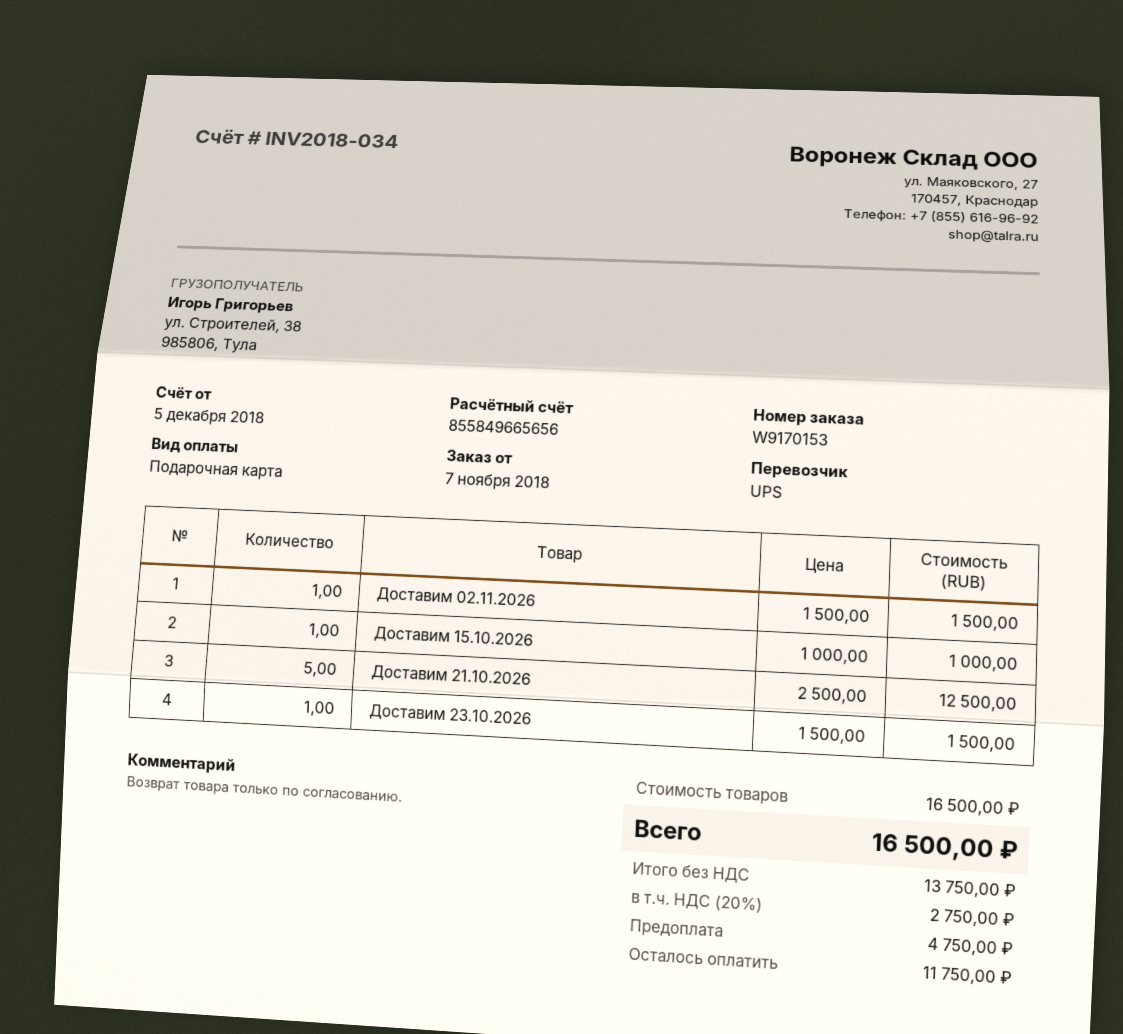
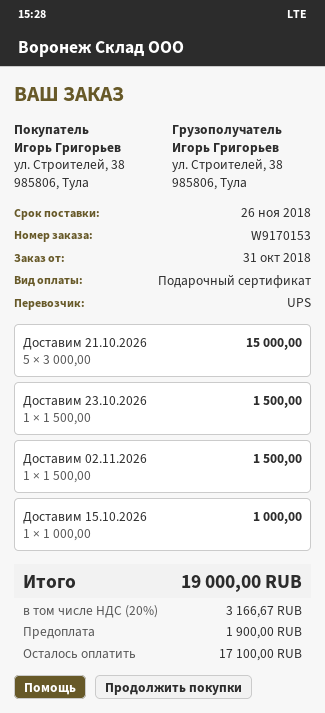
order date: 2018-11-07 -> 2018-10-31
Доставим 21.10.2026: 5 x 2500.00 = 12500.00 -> 5 x 3000.00 = 15000.00
tax: 20% = 2750.00 -> 20% = 3166.67
total: 16500.00 -> 19000.00
deposit: 4750.00 -> 1900.00
balance: 11750.00 -> 17100.00

